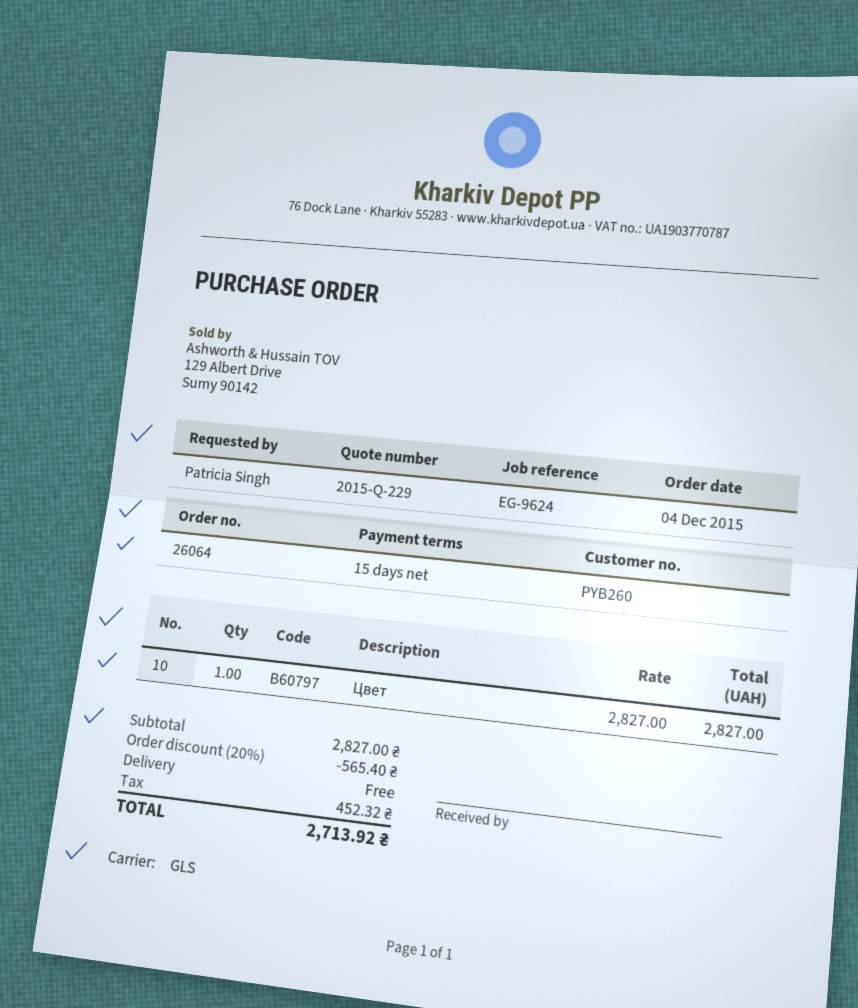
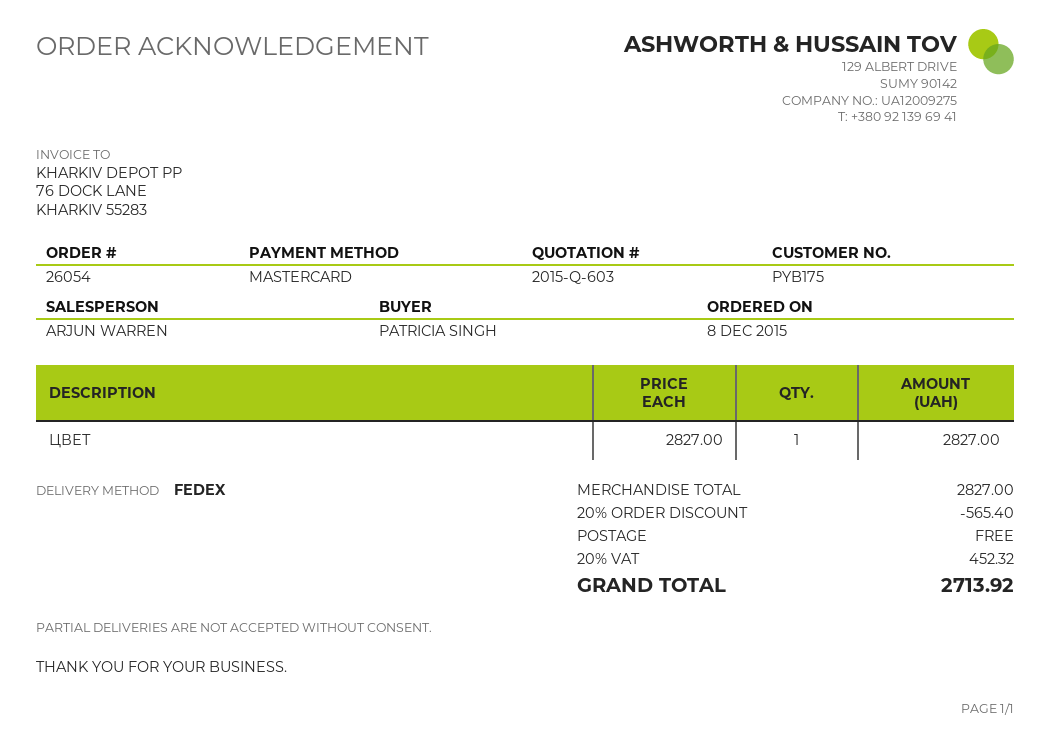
quote number: 2015-Q-229 -> 2015-Q-603
order number: 26064 -> 26054
order date: 2015-12-04 -> 2015-12-08
customer number: PYB260 -> PYB175
shipping method: GLS -> FedEx

